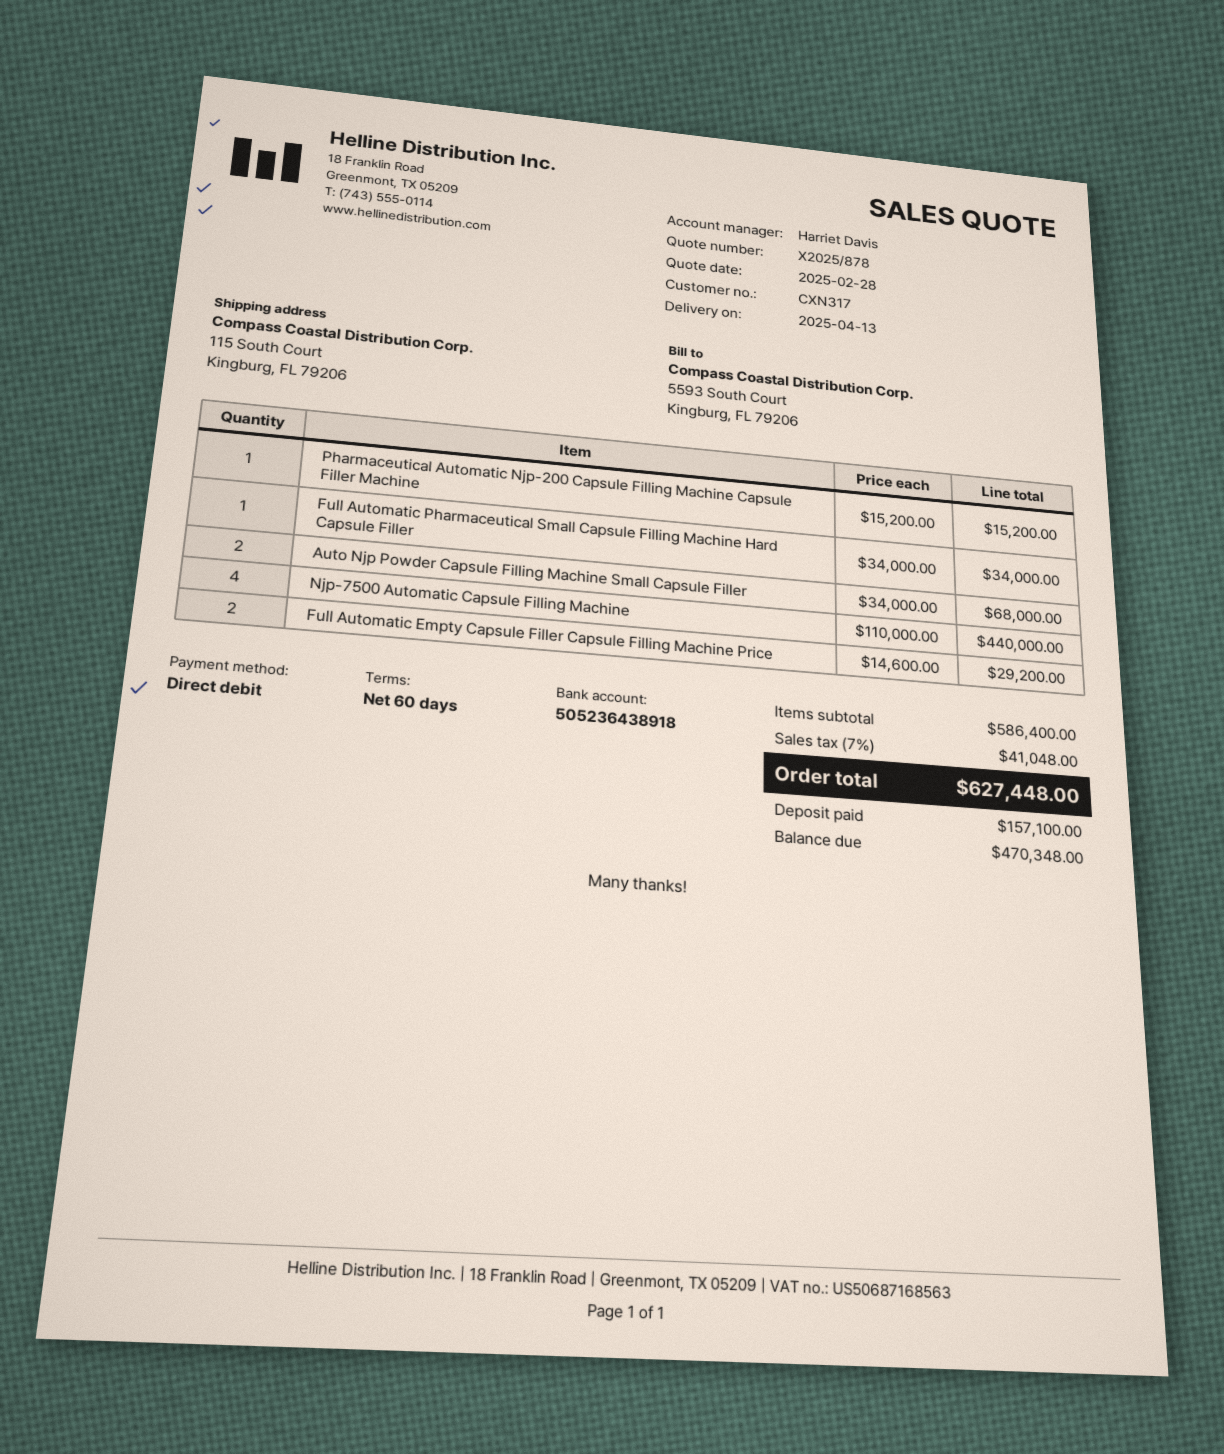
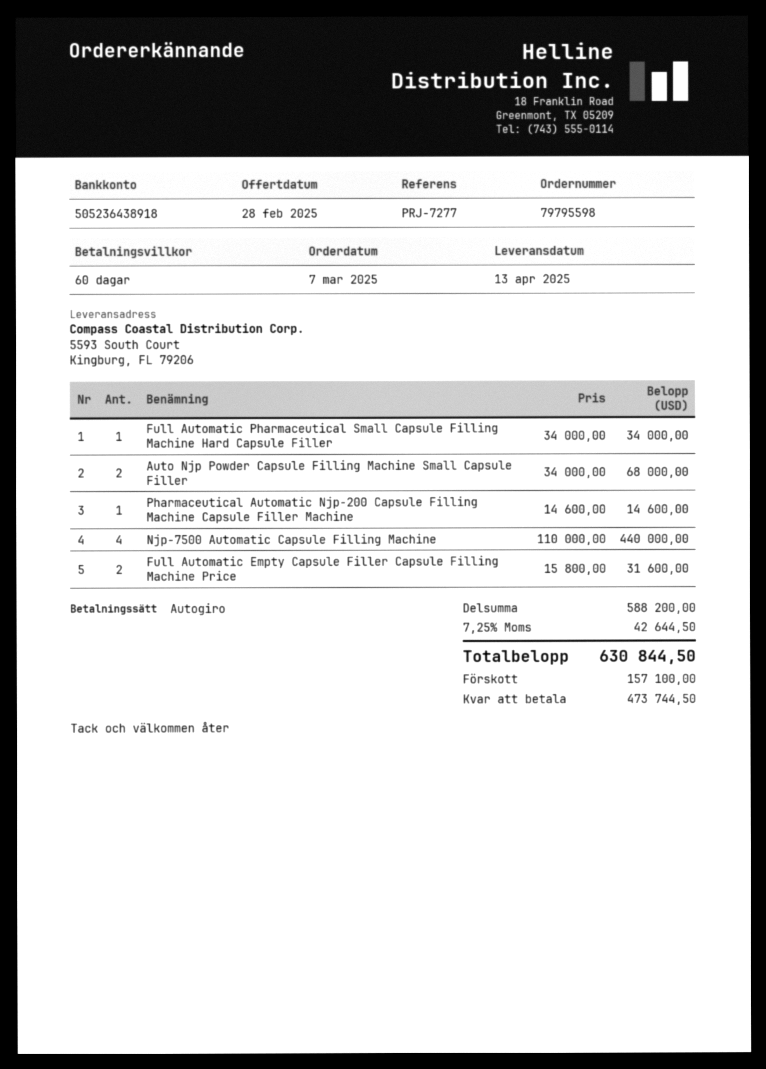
ship to: 115 South Court, Kingburg, FL 79206 -> 5593 South Court, Kingburg, FL 79206
Pharmaceutical Automatic Njp-200 Capsule Filling Machine Capsule Filler Machine: 1 x 15200.00 = 15200.00 -> 1 x 14600.00 = 14600.00
Full Automatic Empty Capsule Filler Capsule Filling Machine Price: 2 x 14600.00 = 29200.00 -> 2 x 15800.00 = 31600.00
subtotal: 586400.00 -> 588200.00
tax: 7% = 41048.00 -> 7.25% = 42644.50
total: 627448.00 -> 630844.50
balance: 470348.00 -> 473744.50

